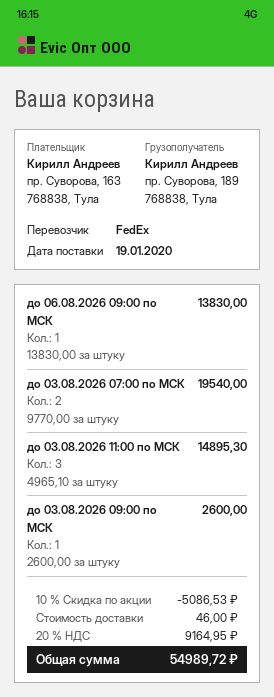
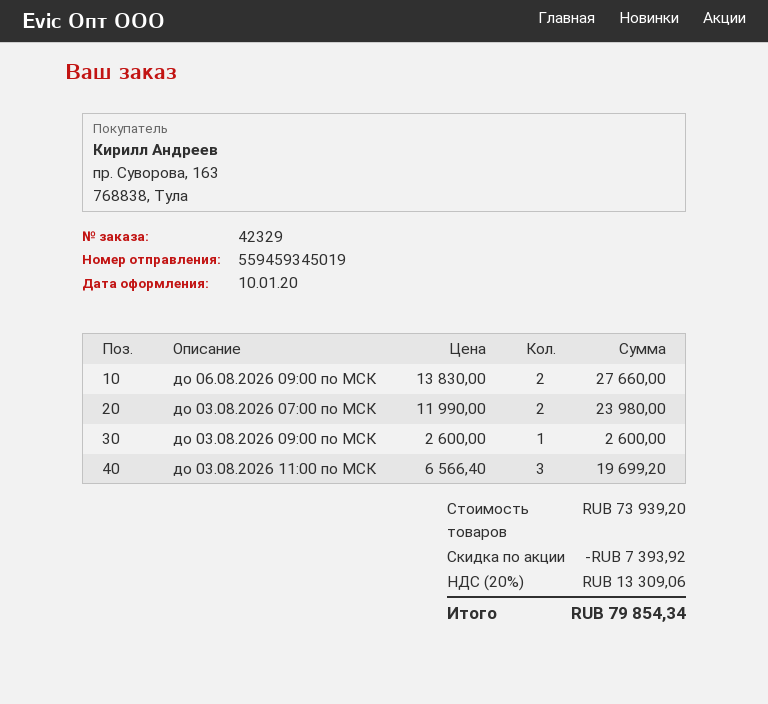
до 06.08.2026 09:00 по МСК: 1 x 13830.00 = 13830.00 -> 2 x 13830.00 = 27660.00
до 03.08.2026 07:00 по МСК: 2 x 9770.00 = 19540.00 -> 2 x 11990.00 = 23980.00
до 03.08.2026 11:00 по МСК: 3 x 4965.10 = 14895.30 -> 3 x 6566.40 = 19699.20
discount: 5086.53 -> 7393.92
shipping: 46.00 -> none
tax: 20% = 9164.95 -> 20% = 13309.06
total: 54989.72 -> 79854.34

